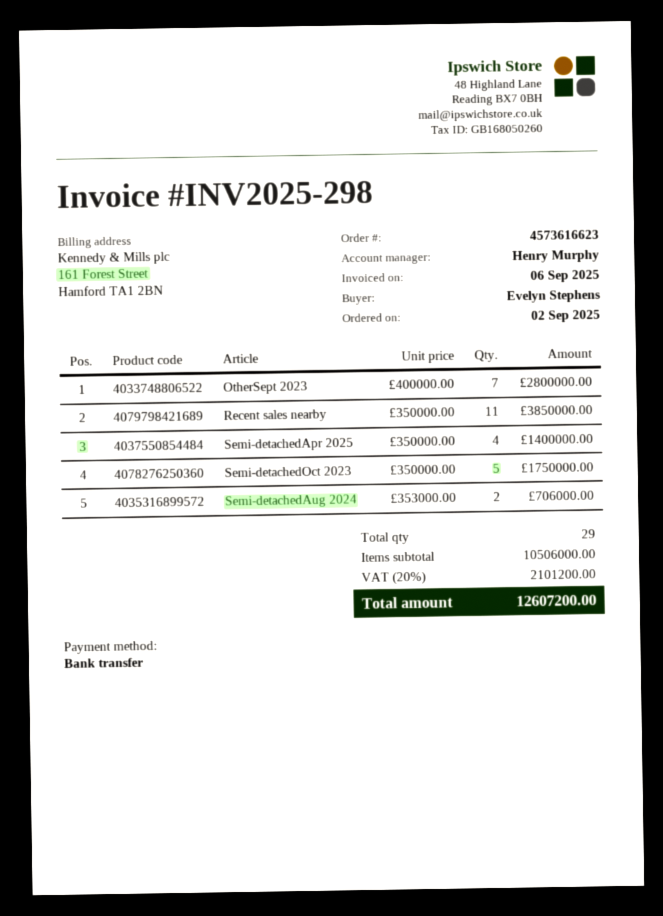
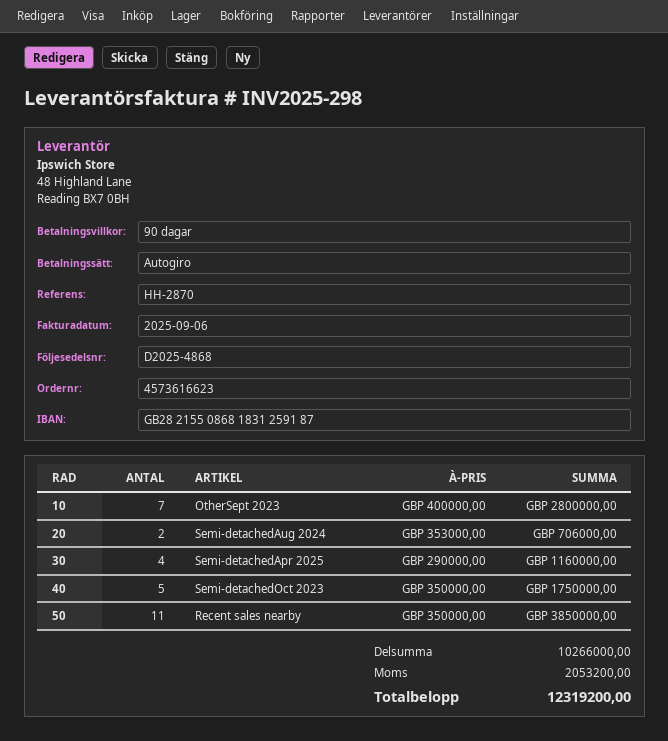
payment method: bank transfer -> direct debit
Semi-detachedApr 2025: 4 x 350000.00 = 1400000.00 -> 4 x 290000.00 = 1160000.00
subtotal: 10506000.00 -> 10266000.00
tax: 2101200.00 -> 2053200.00
total: 12607200.00 -> 12319200.00

